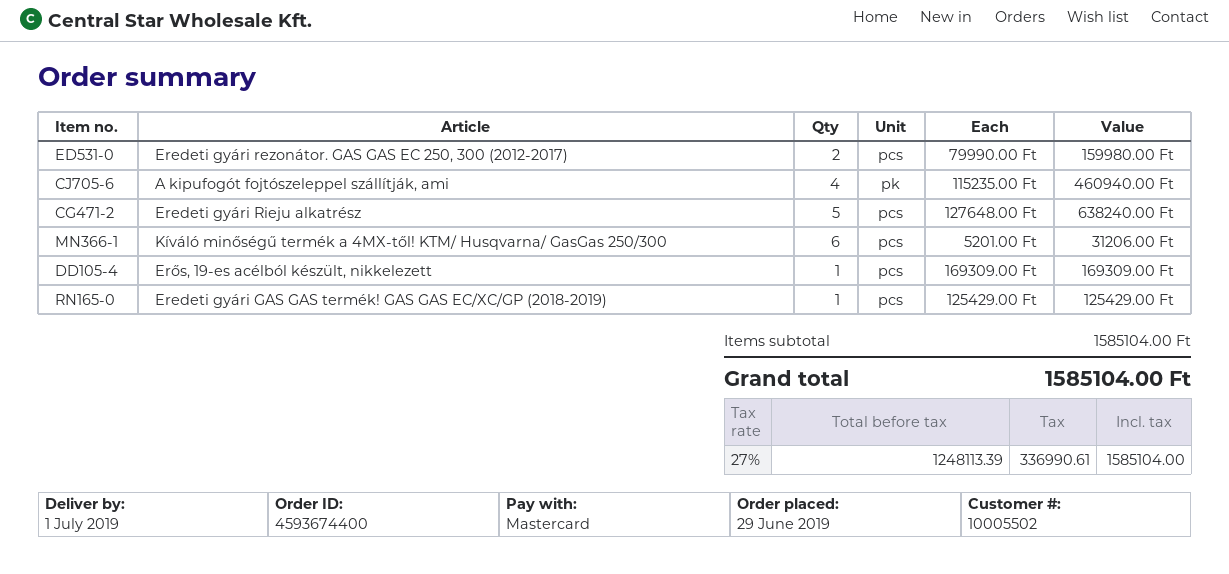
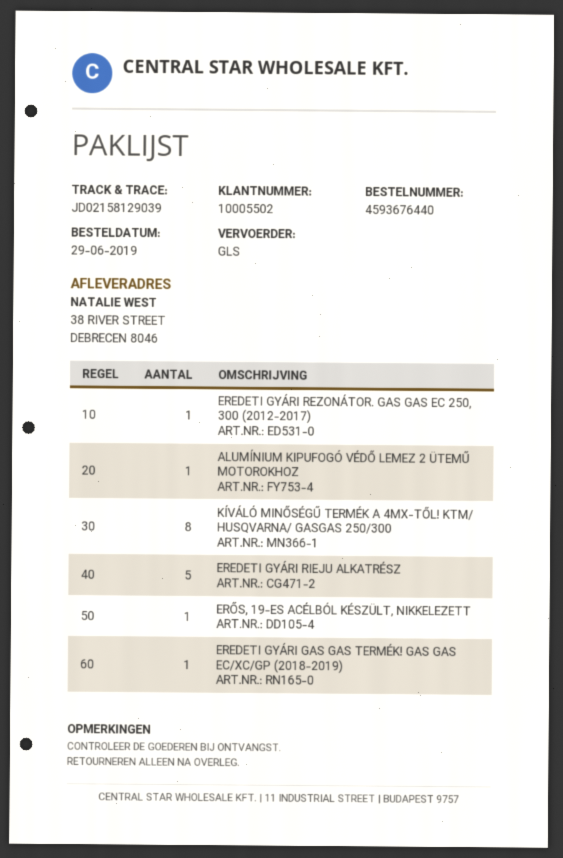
order number: 4593674400 -> 4593676440
Eredeti gyári rezonátor. GAS GAS EC 250, 300 (2012-2017): 2 -> 1
A kipufogót fojtószeleppel szállítják, ami: 4 -> none
Kíváló minőségű termék a 4MX-től! KTM/ Husqvarna/ GasGas 250/300: 6 -> 8
ALUMÍNIUM KIPUFOGÓ VÉDŐ LEMEZ 2 ÜTEMŰ MOTOROKHOZ: none -> 1

